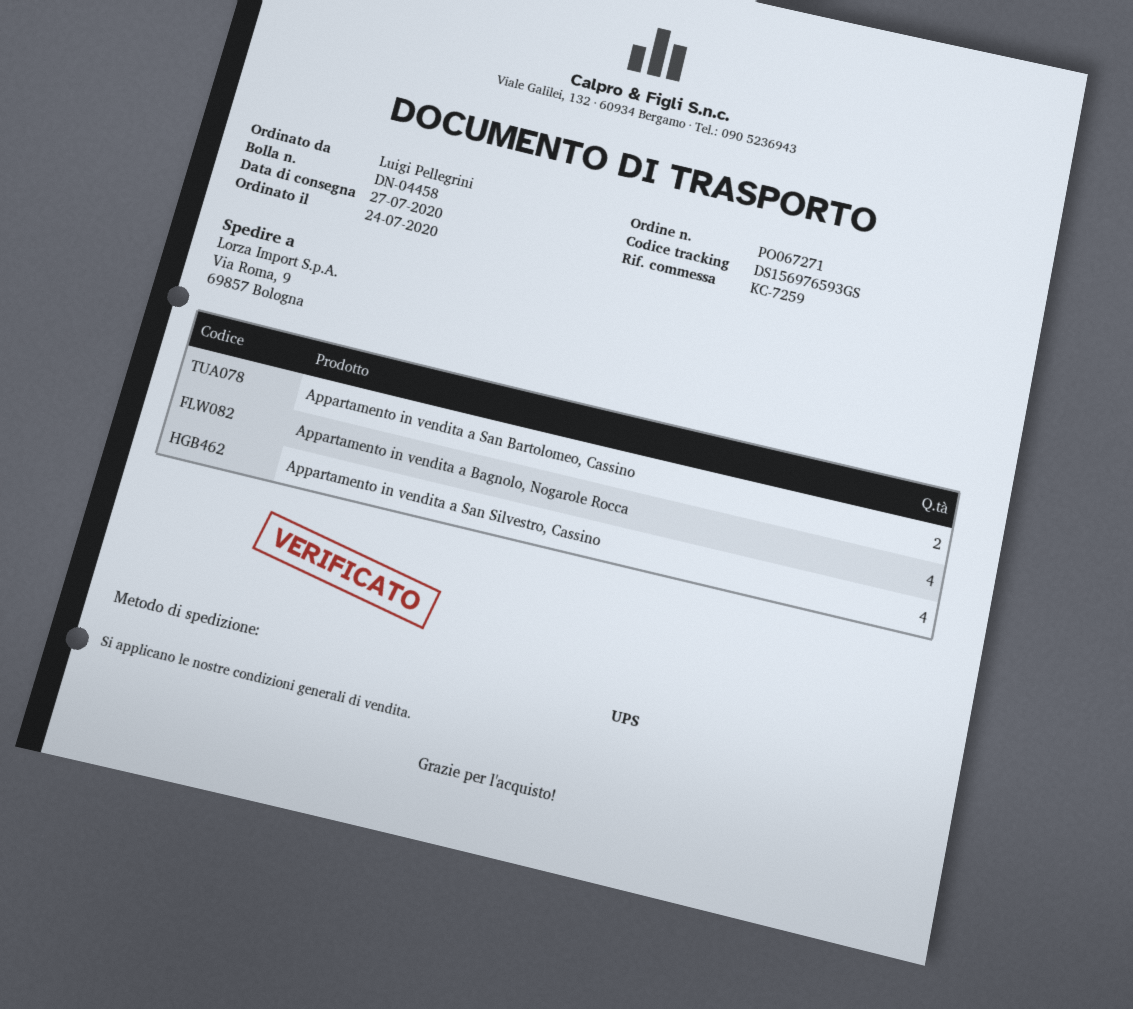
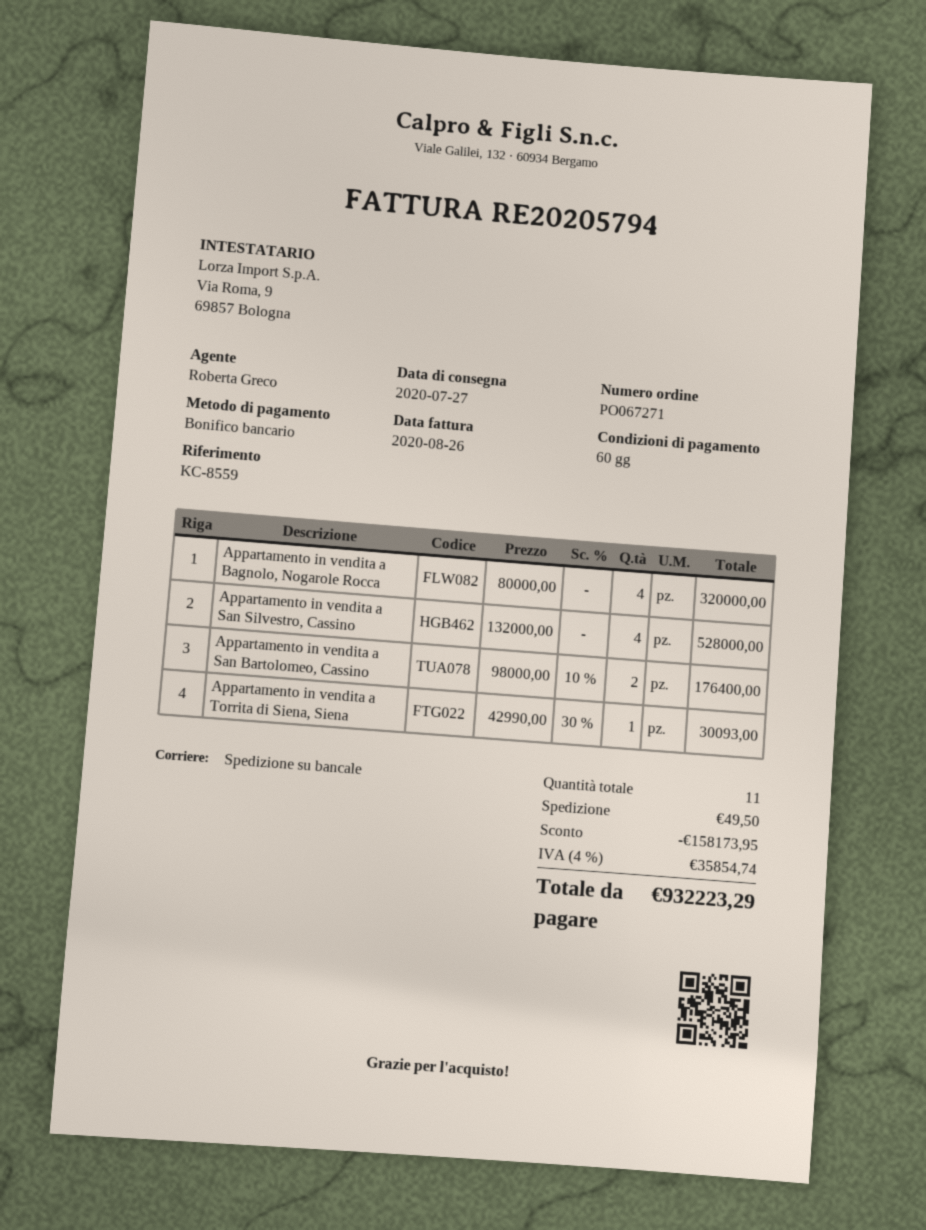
reference: KC-7259 -> KC-8559
shipping method: UPS -> pallet freight
Appartamento in vendita a Torrita di Siena, Siena: none -> 1

